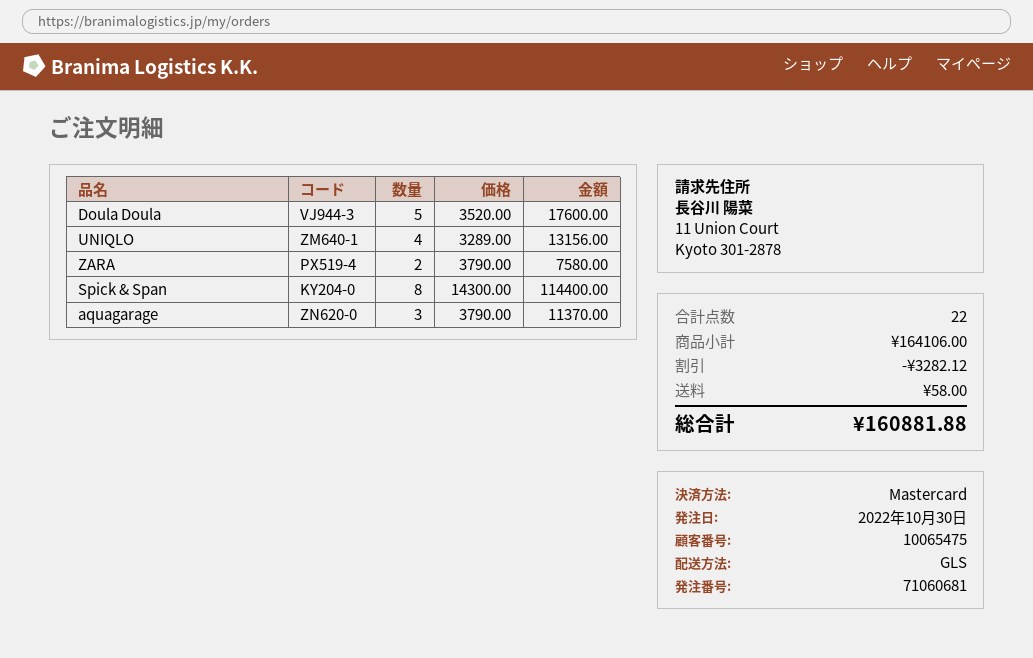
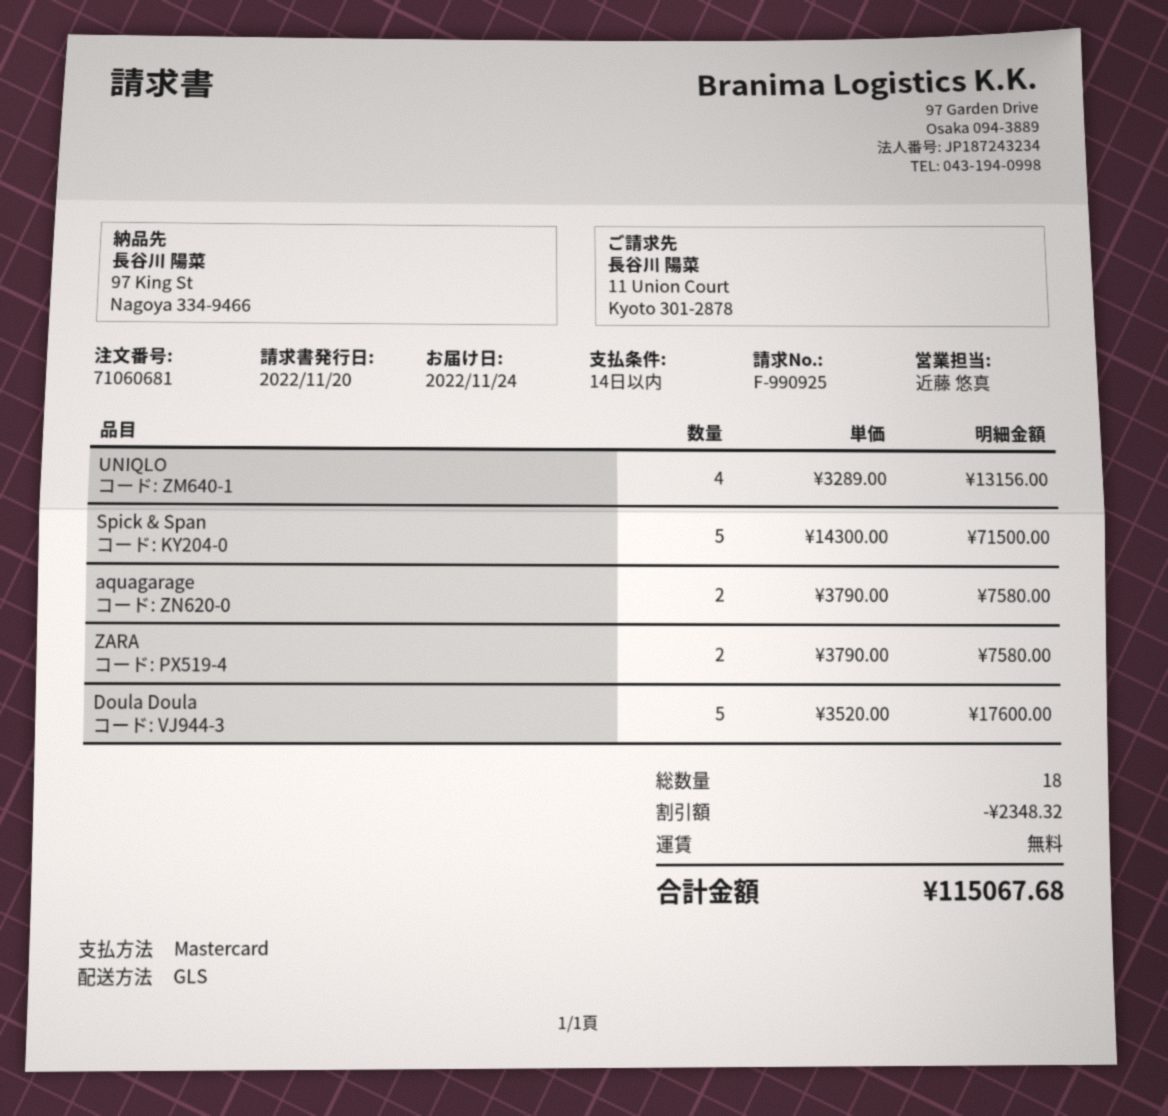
Spick & Span: 8 x 14300.00 = 114400.00 -> 5 x 14300.00 = 71500.00
aquagarage: 3 x 3790.00 = 11370.00 -> 2 x 3790.00 = 7580.00
total quantity: 22 -> 18
discount: 3282.12 -> 2348.32
shipping: 58.00 -> 0.00
total: 160881.88 -> 115067.68

